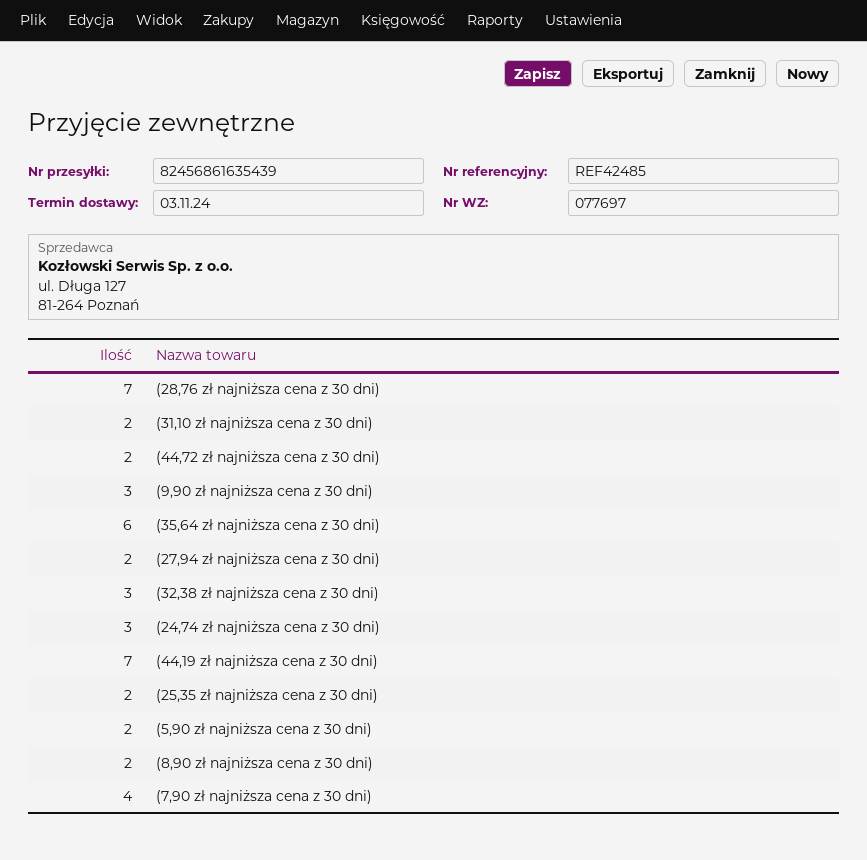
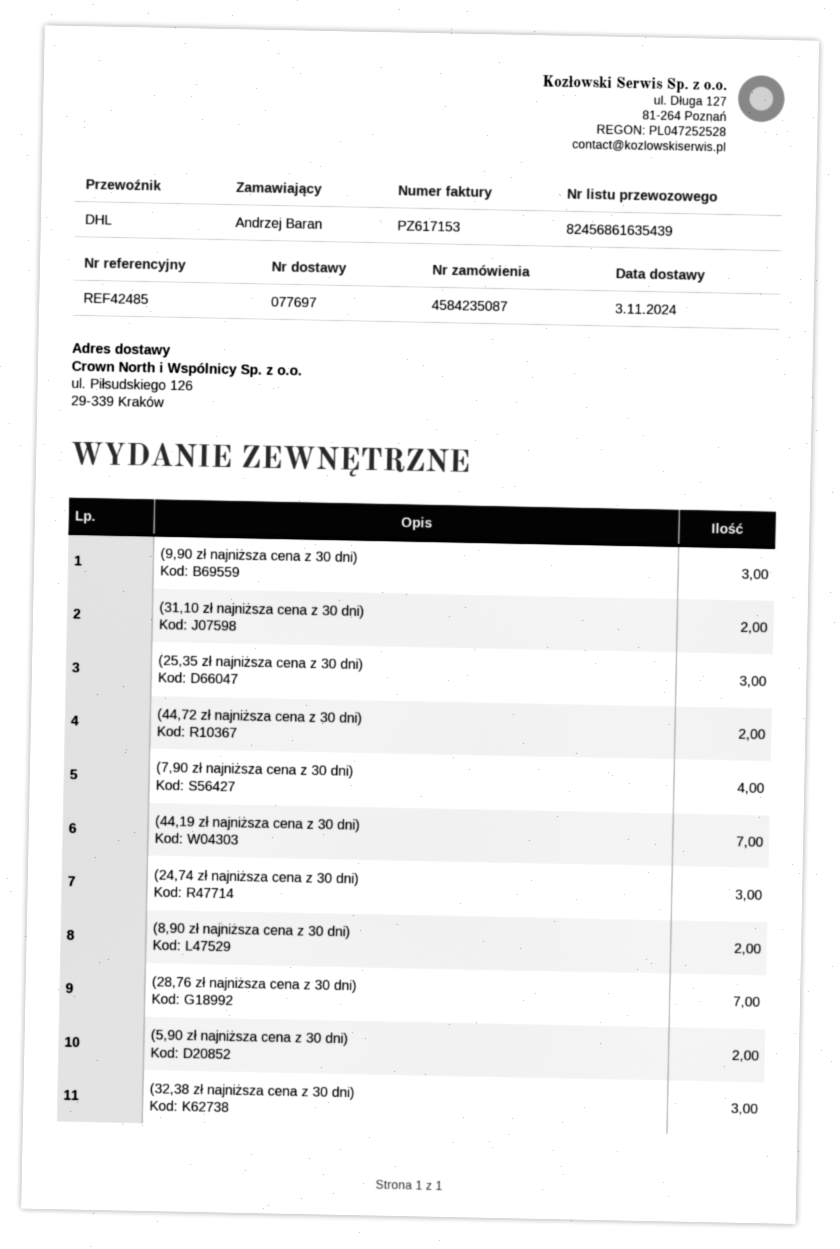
(35,64 zł najniższa cena z 30 dni): 6 -> none
(27,94 zł najniższa cena z 30 dni): 2 -> none
(25,35 zł najniższa cena z 30 dni): 2 -> 3

